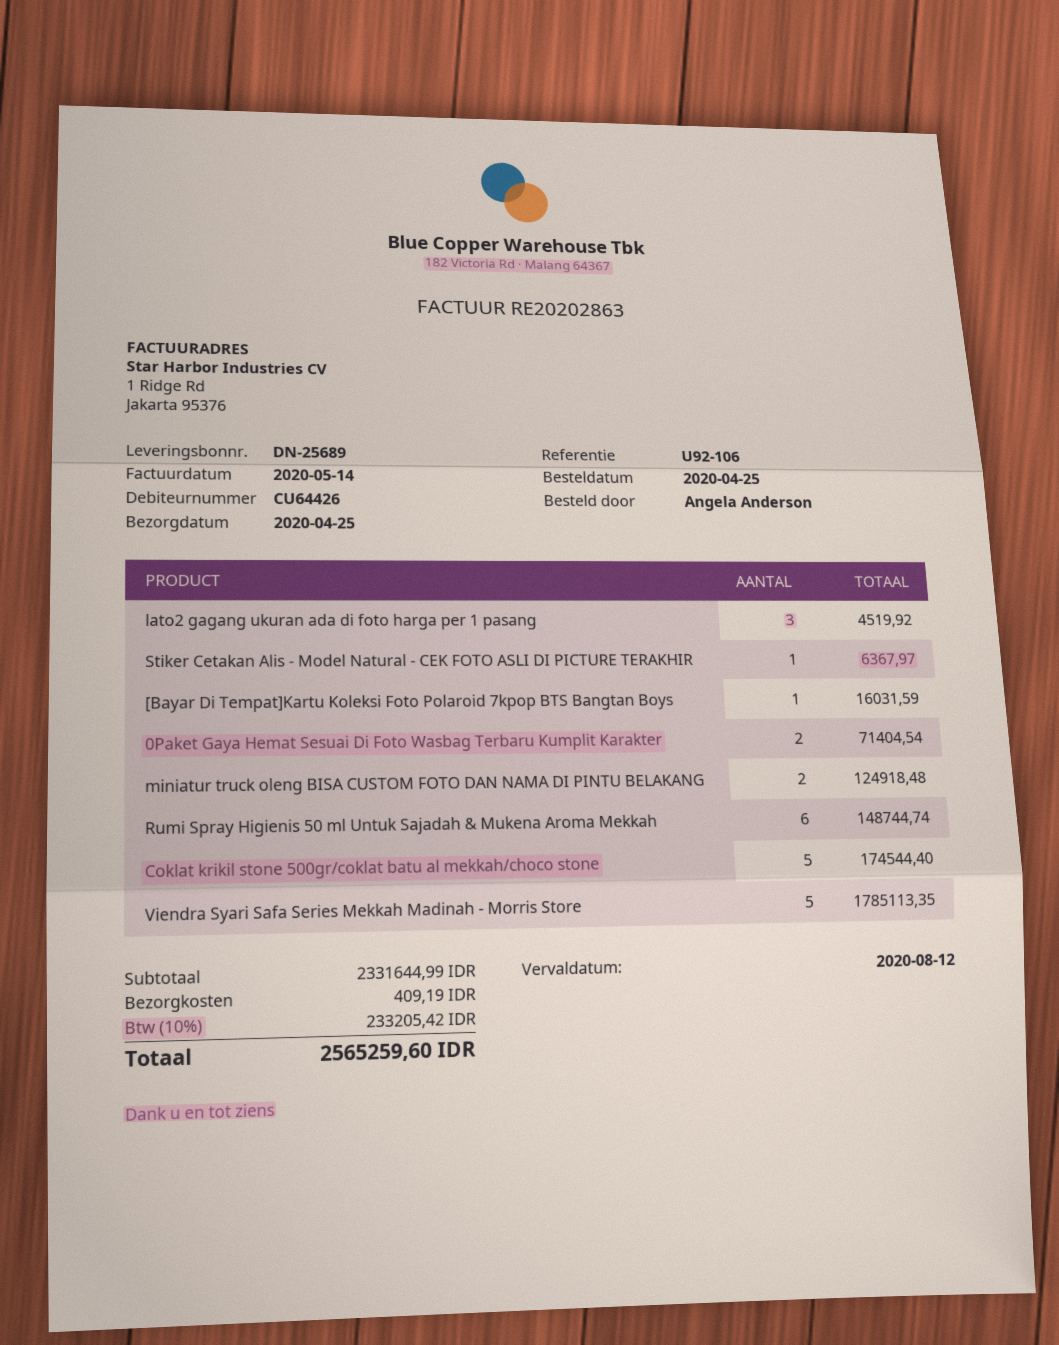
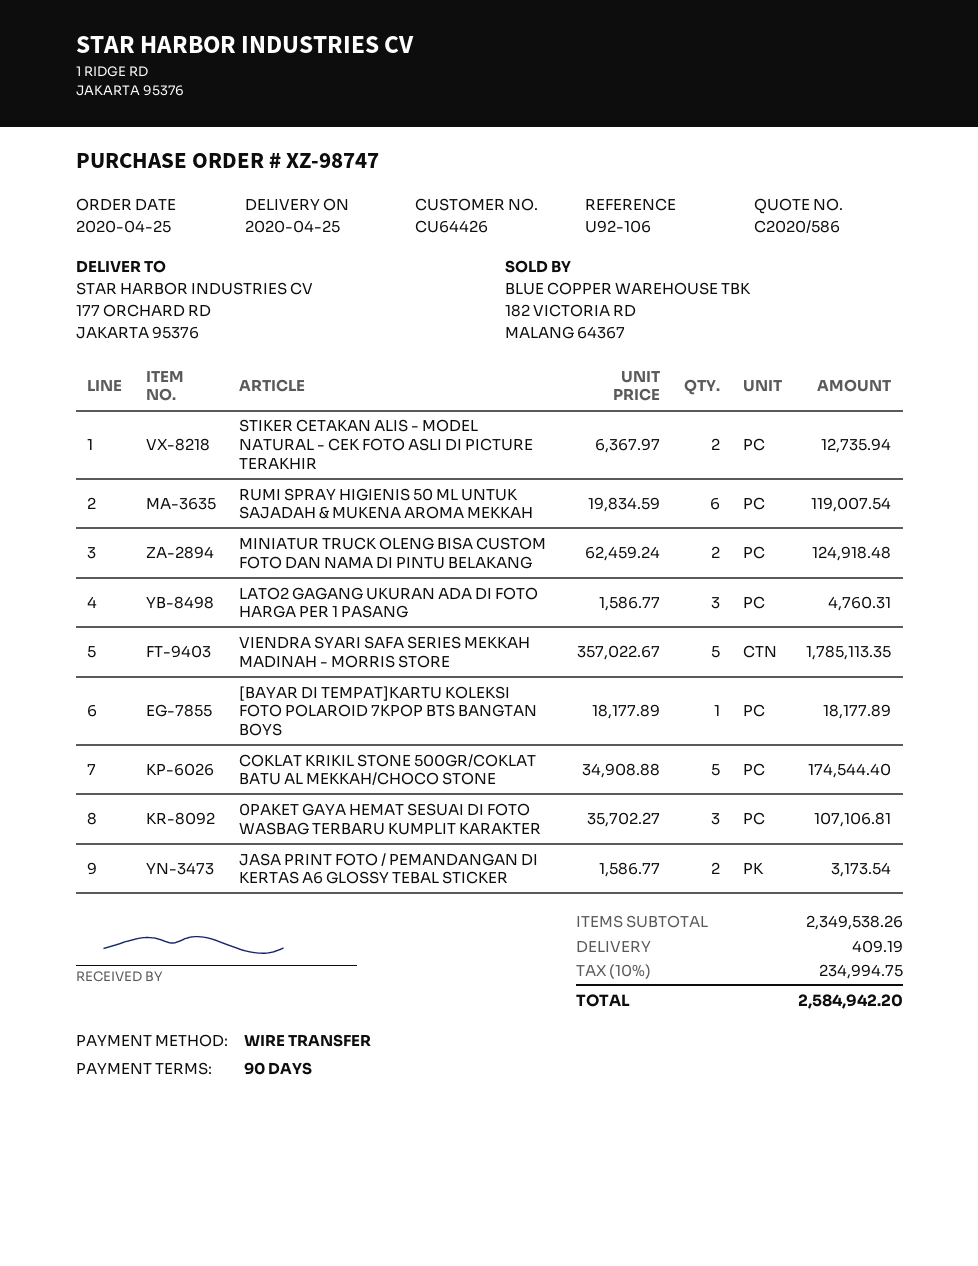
lato2 gagang ukuran ada di foto harga per 1 pasang: 3 for 4519.92 -> 3 for 4760.31
Stiker Cetakan Alis - Model Natural - CEK FOTO ASLI DI PICTURE TERAKHIR: 1 for 6367.97 -> 2 for 12735.94
[Bayar Di Tempat]Kartu Koleksi Foto Polaroid 7kpop BTS Bangtan Boys: 1 for 16031.59 -> 1 for 18177.89
0Paket Gaya Hemat Sesuai Di Foto Wasbag Terbaru Kumplit Karakter: 2 for 71404.54 -> 3 for 107106.81
Rumi Spray Higienis 50 ml Untuk Sajadah & Mukena Aroma Mekkah: 6 for 148744.74 -> 6 for 119007.54
JASA PRINT FOTO / PEMANDANGAN DI KERTAS A6 GLOSSY TEBAL STICKER: none -> 2 for 3173.54
subtotal: 2331644.99 -> 2349538.26
tax: 10% = 233205.42 -> 10% = 234994.75
total: 2565259.60 -> 2584942.20

